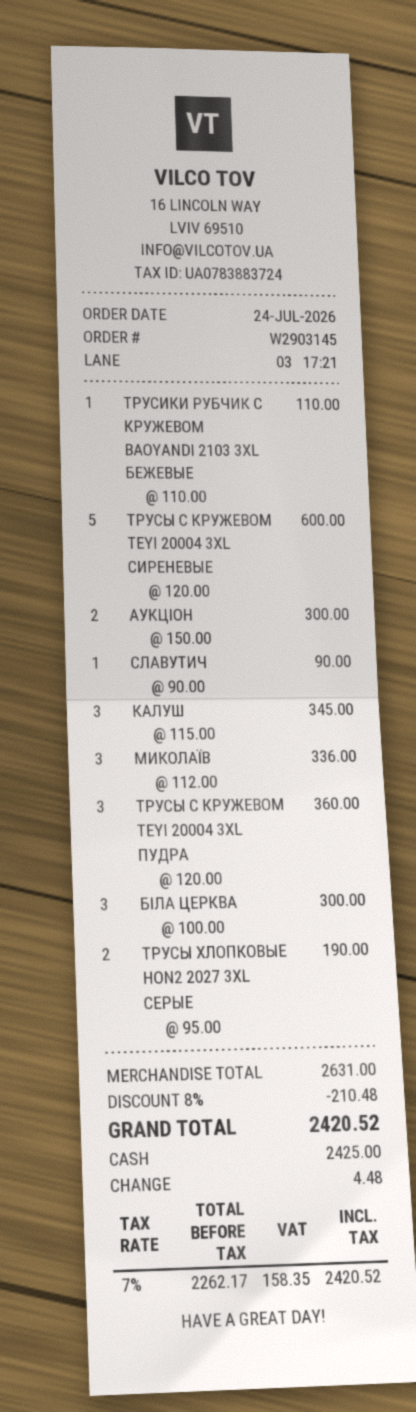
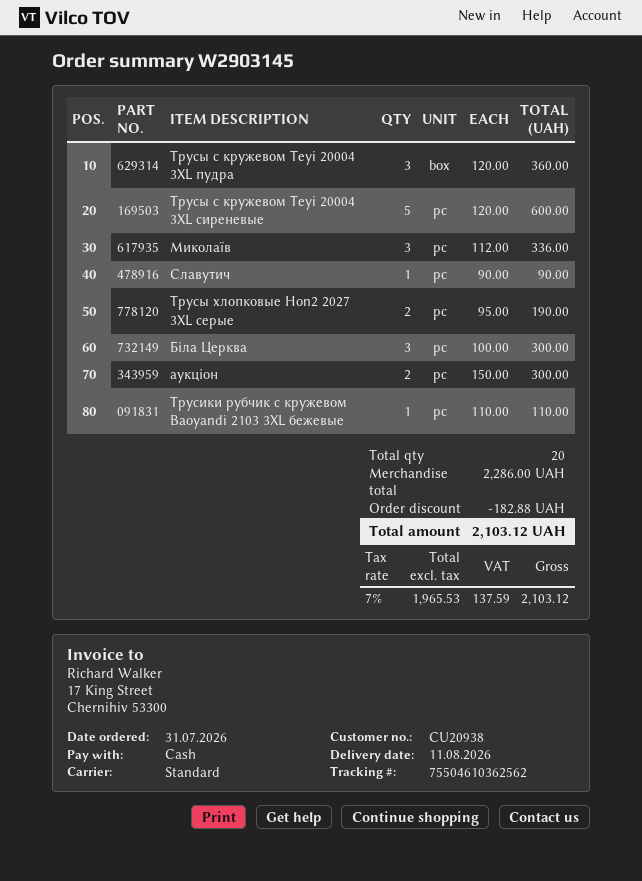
order date: 2026-07-24 -> 2026-07-31
КАЛУШ: 3 x 115.00 = 345.00 -> none
subtotal: 2631.00 -> 2286.00
discount: 210.48 -> 182.88
net: 2262.17 -> 1965.53
tax: 7% = 158.35 -> 7% = 137.59
total: 2420.52 -> 2103.12

